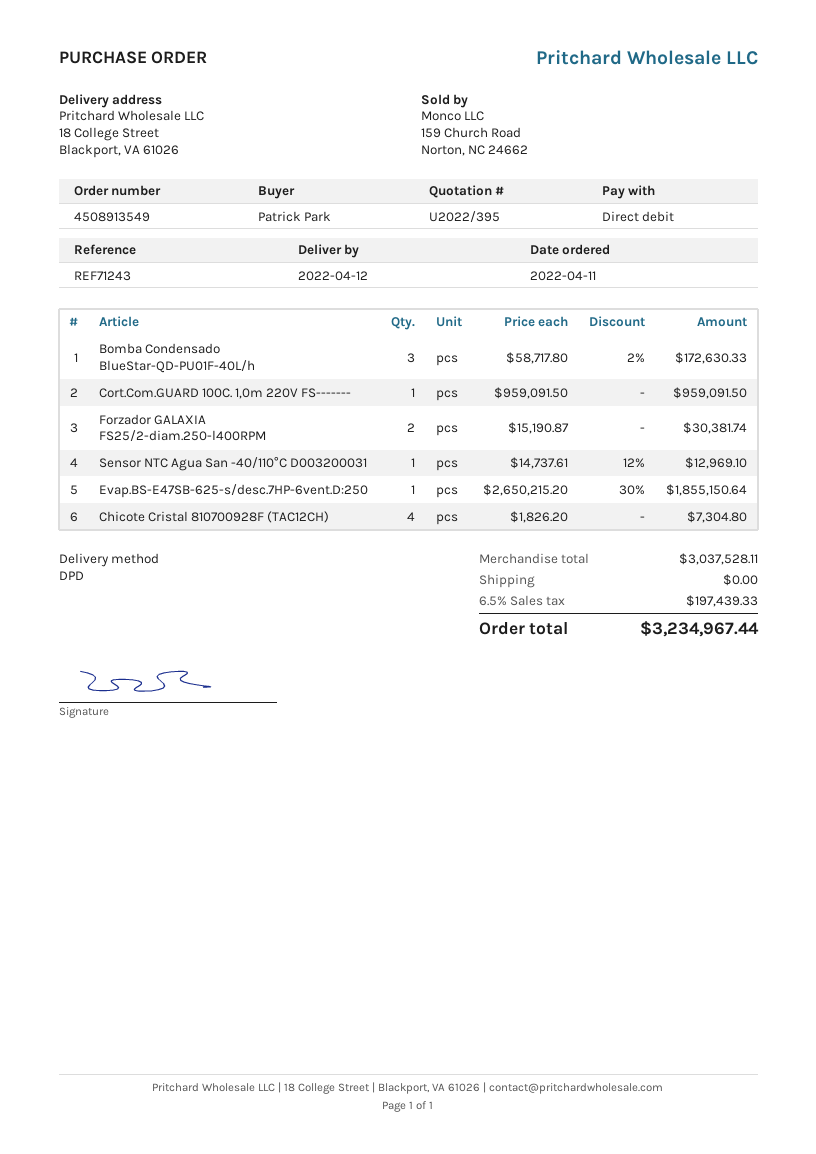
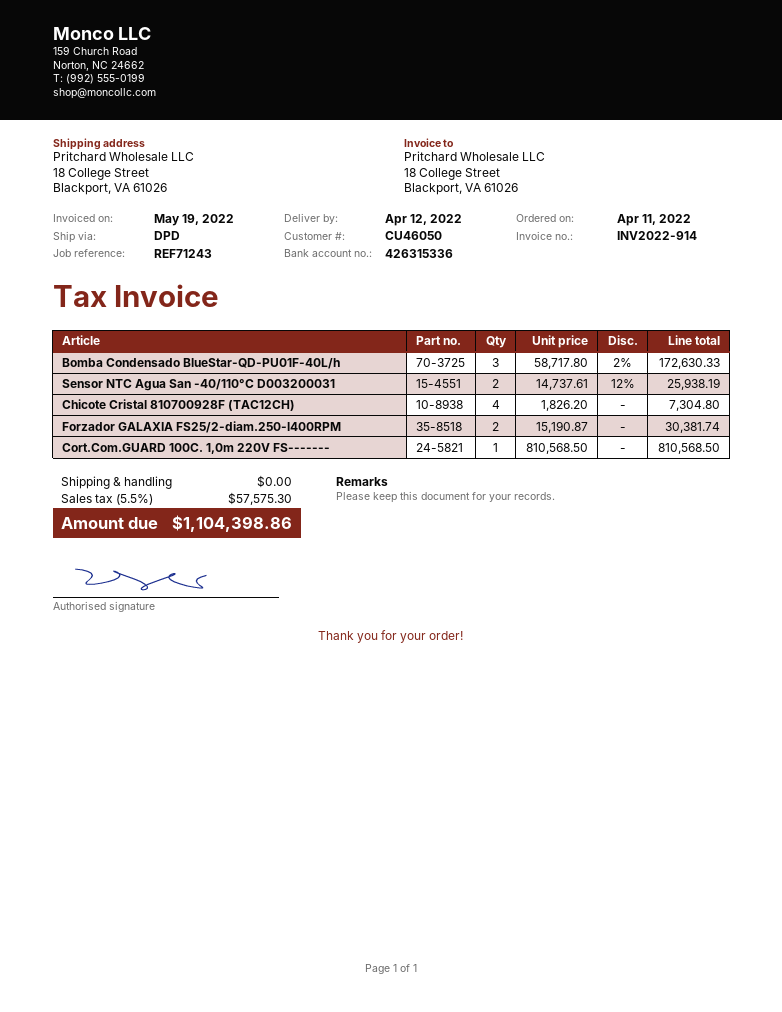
Cort.Com.GUARD 100C. 1,0m 220V FS-------: 1 x 959091.50 = 959091.50 -> 1 x 810568.50 = 810568.50
Sensor NTC Agua San -40/110°C D003200031: 1 x 14737.61 - 12% = 12969.10 -> 2 x 14737.61 - 12% = 25938.19
Evap.BS-E47SB-625-s/desc.7HP-6vent.D:250: 1 x 2650215.20 - 30% = 1855150.64 -> none
tax: 6.5% = 197439.33 -> 5.5% = 57575.30
total: 3234967.44 -> 1104398.86

